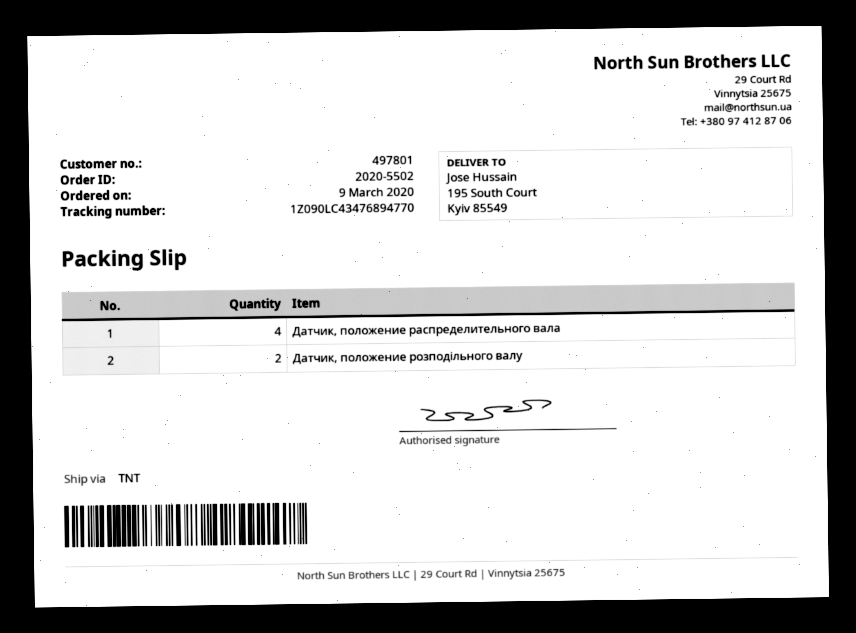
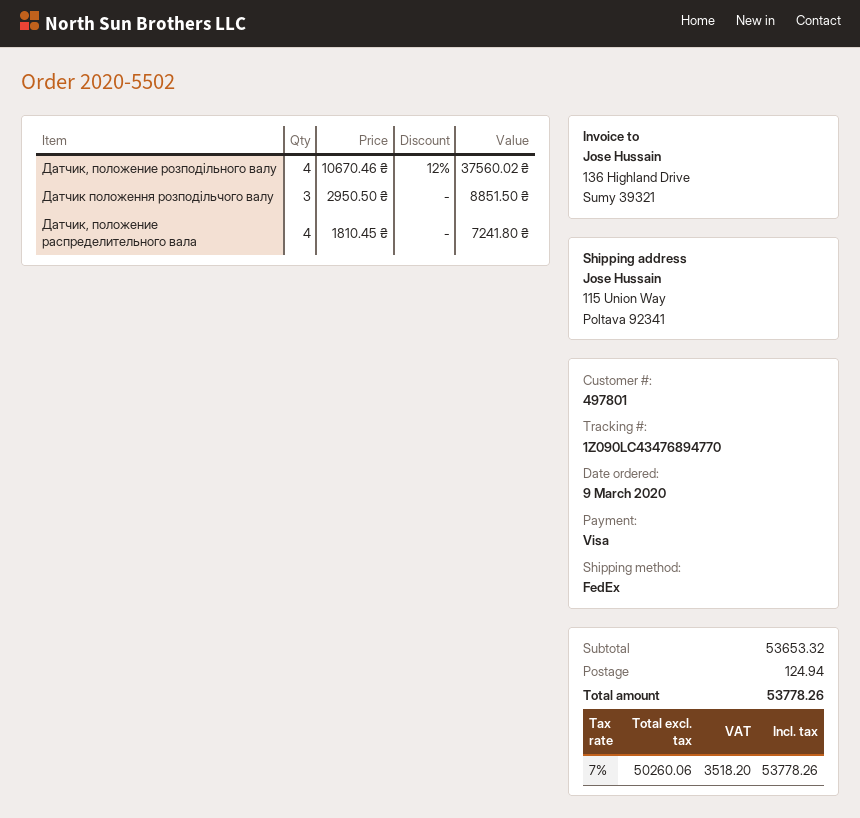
shipping method: TNT -> FedEx
ship to: 195 South Court, Kyiv 85549 -> 115 Union Way, Poltava 92341
Датчик, положение розподільного валу: 2 -> 4
Датчик положення розподільчого валу: none -> 3

